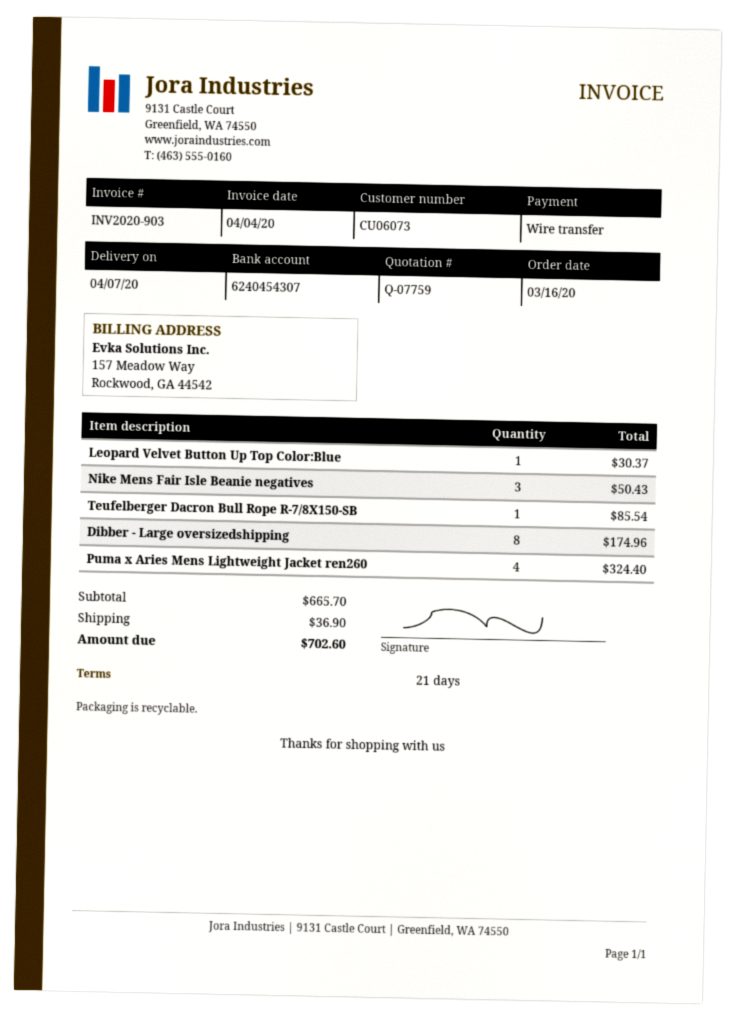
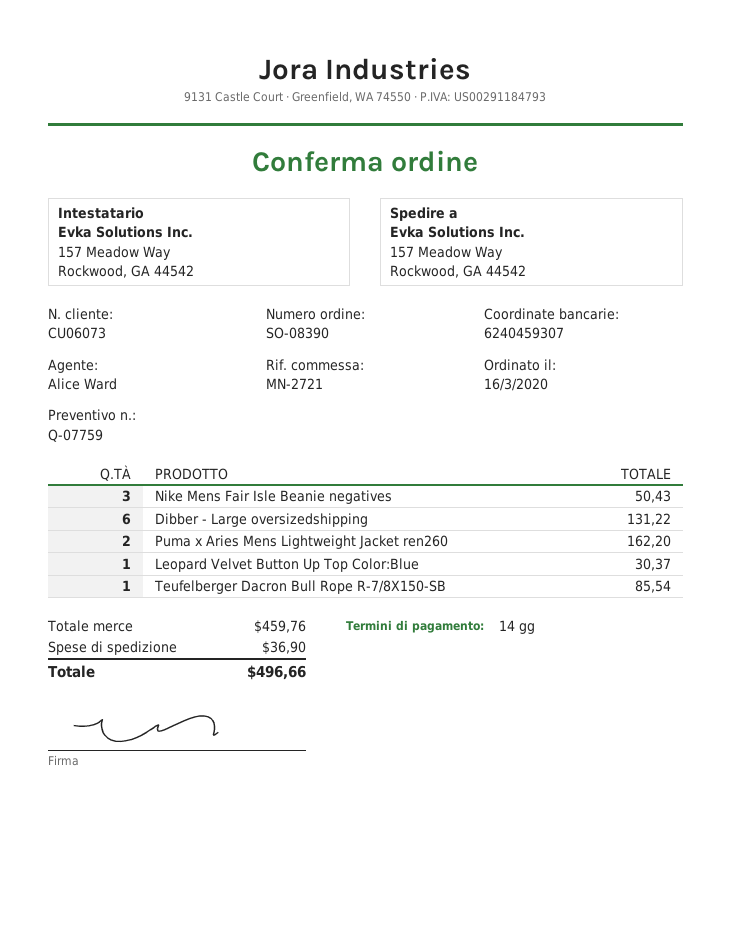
payment terms: 21 days -> 14 days
bank account: 6240454307 -> 6240459307
Dibber - Large oversizedshipping: 8 for 174.96 -> 6 for 131.22
Puma x Aries Mens Lightweight Jacket ren260: 4 for 324.40 -> 2 for 162.20
subtotal: 665.70 -> 459.76
total: 702.60 -> 496.66

